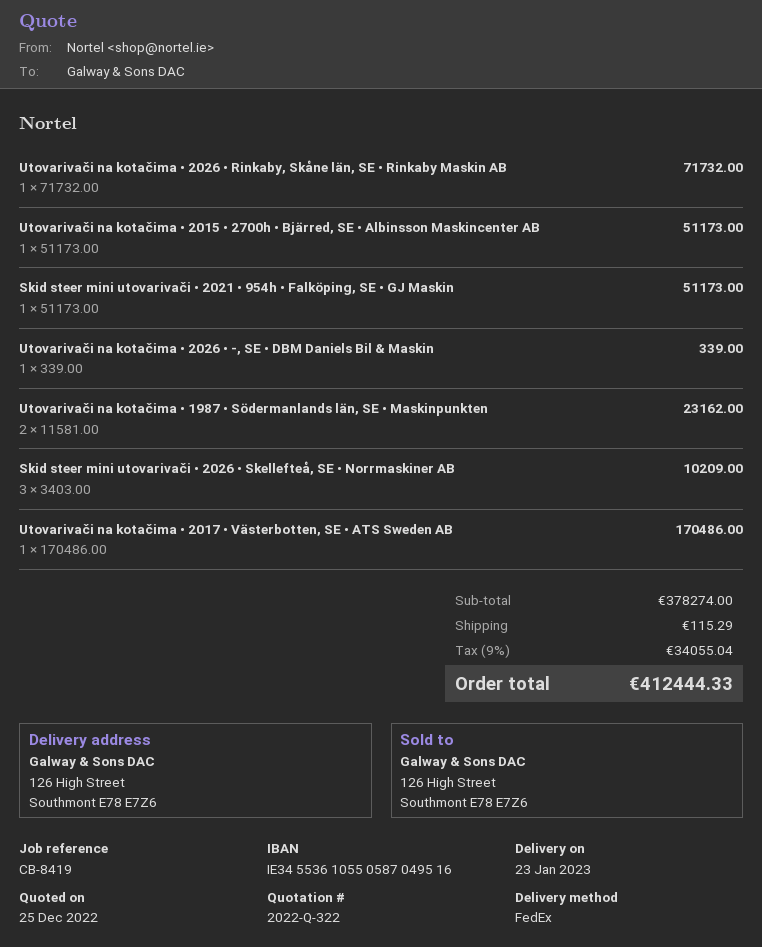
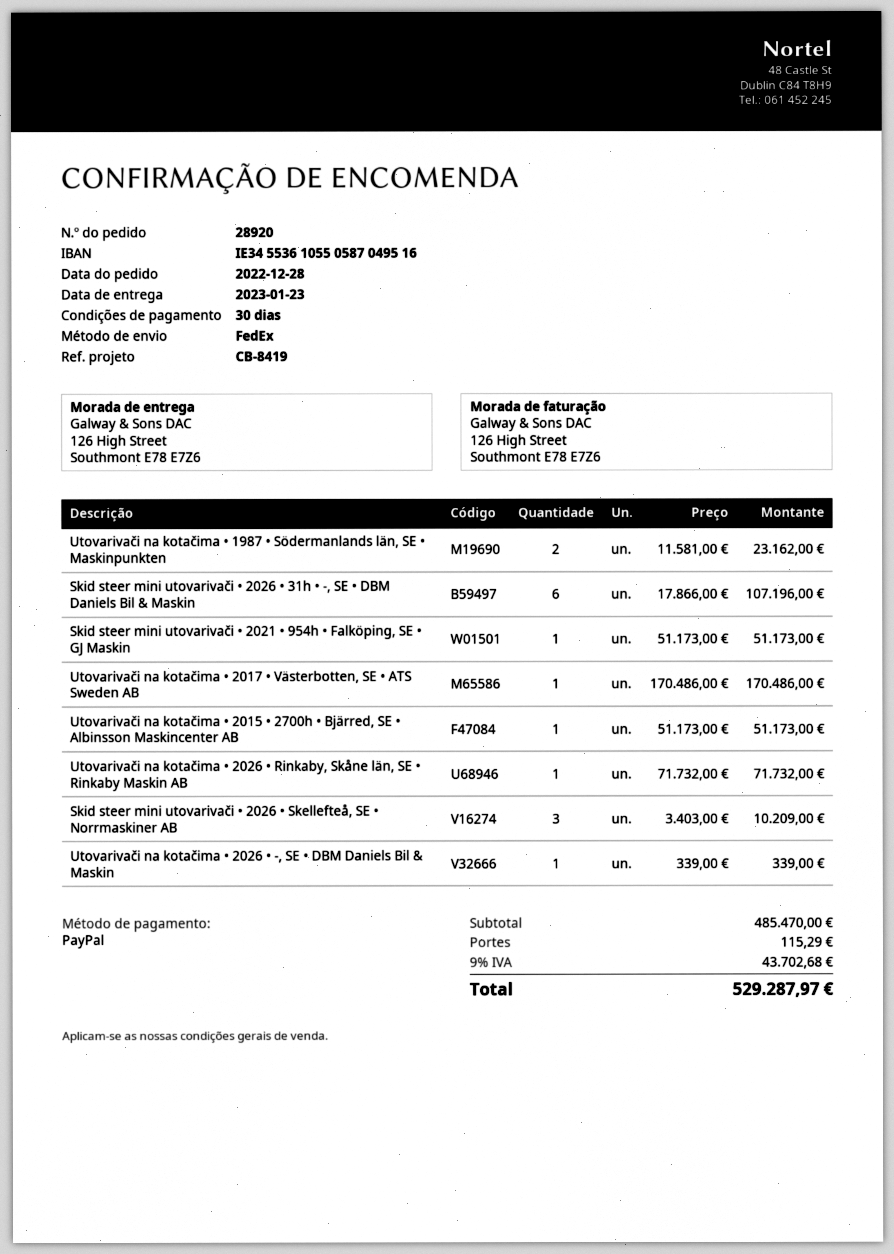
Skid steer mini utovarivači • 2026 • 31h • -, SE • DBM Daniels Bil & Maskin: none -> 6 x 17866.00 = 107196.00
subtotal: 378274.00 -> 485470.00
tax: 9% = 34055.04 -> 9% = 43702.68
total: 412444.33 -> 529287.97

